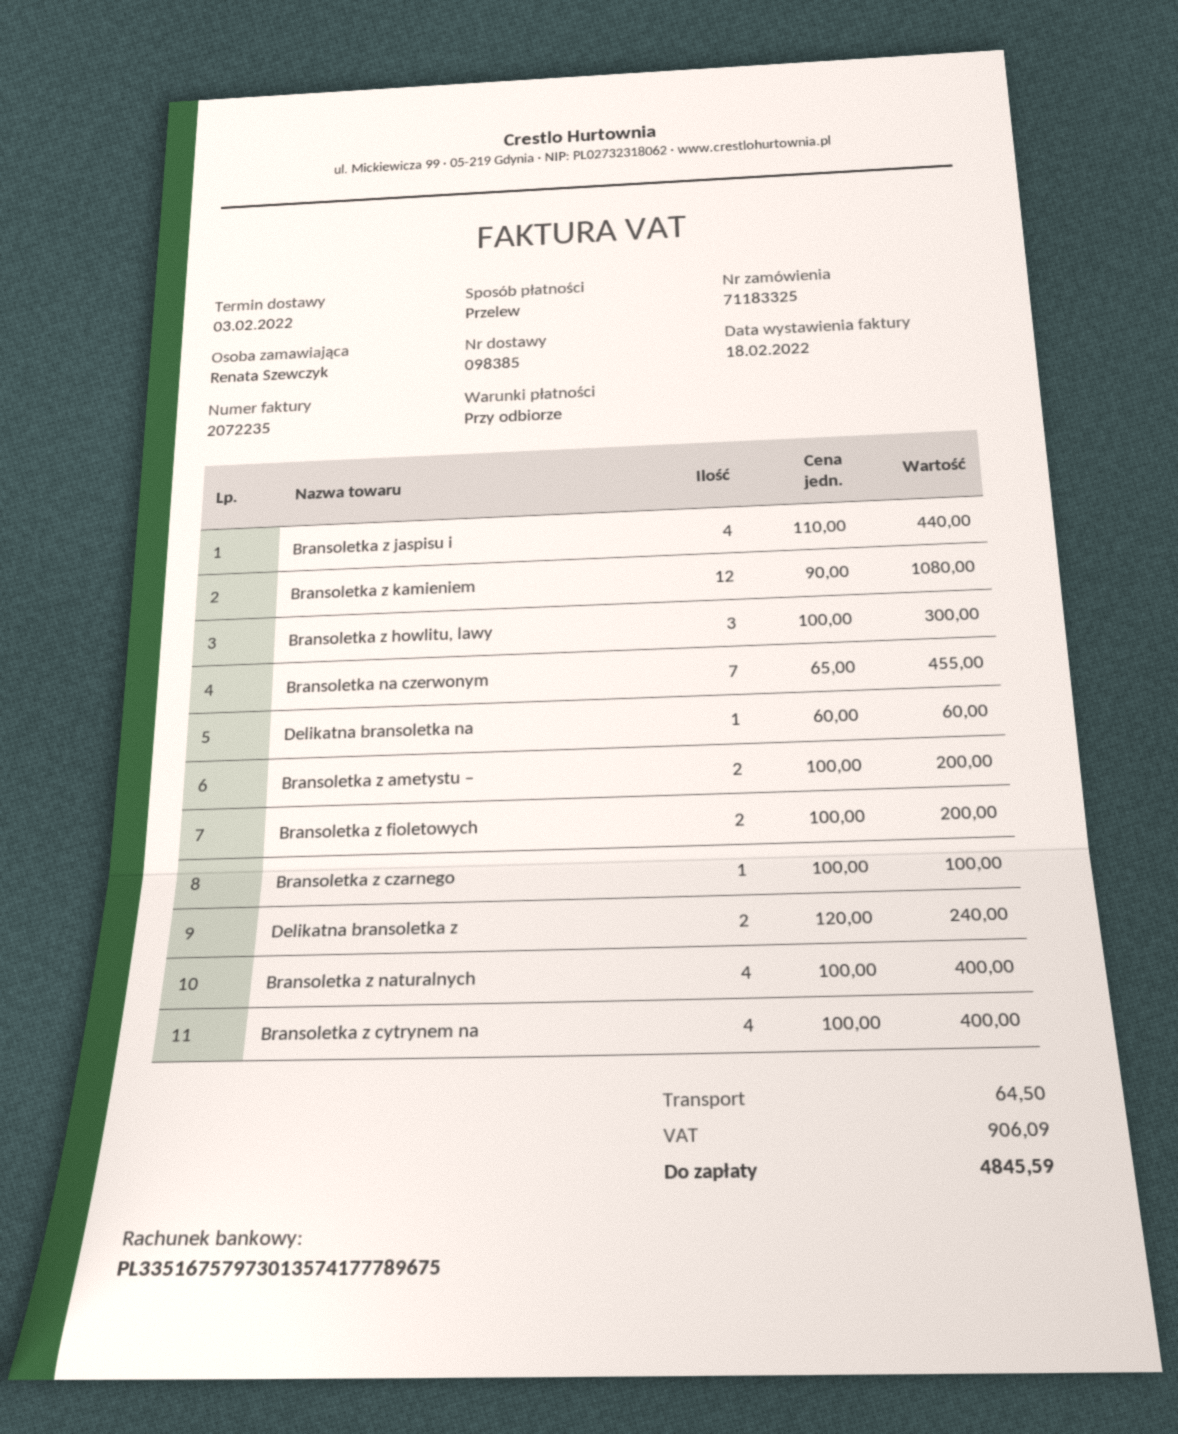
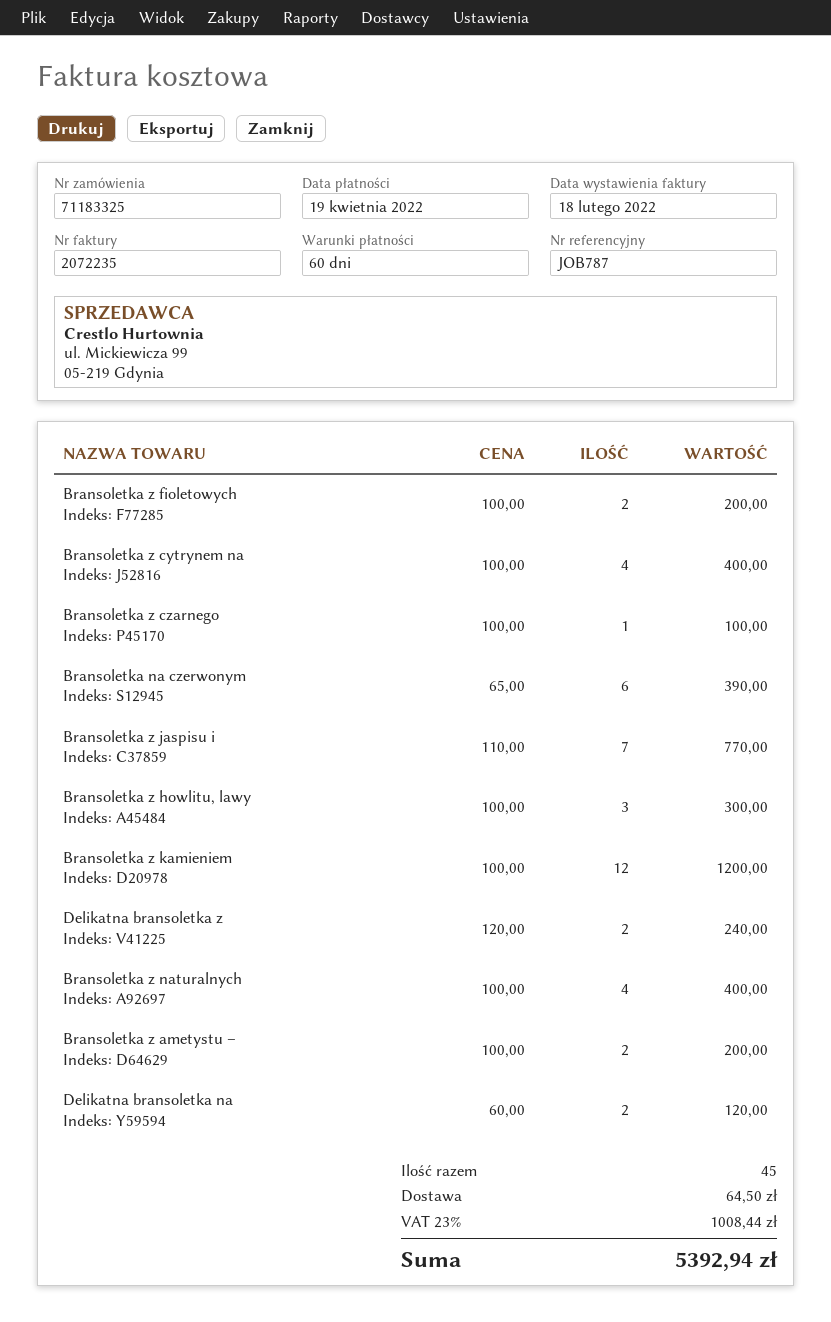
payment terms: on receipt -> 60 days
Bransoletka z jaspisu i: 4 x 110.00 = 440.00 -> 7 x 110.00 = 770.00
Bransoletka z kamieniem: 12 x 90.00 = 1080.00 -> 12 x 100.00 = 1200.00
Bransoletka na czerwonym: 7 x 65.00 = 455.00 -> 6 x 65.00 = 390.00
Delikatna bransoletka na: 1 x 60.00 = 60.00 -> 2 x 60.00 = 120.00
tax: 906.09 -> 1008.44
total: 4845.59 -> 5392.94

